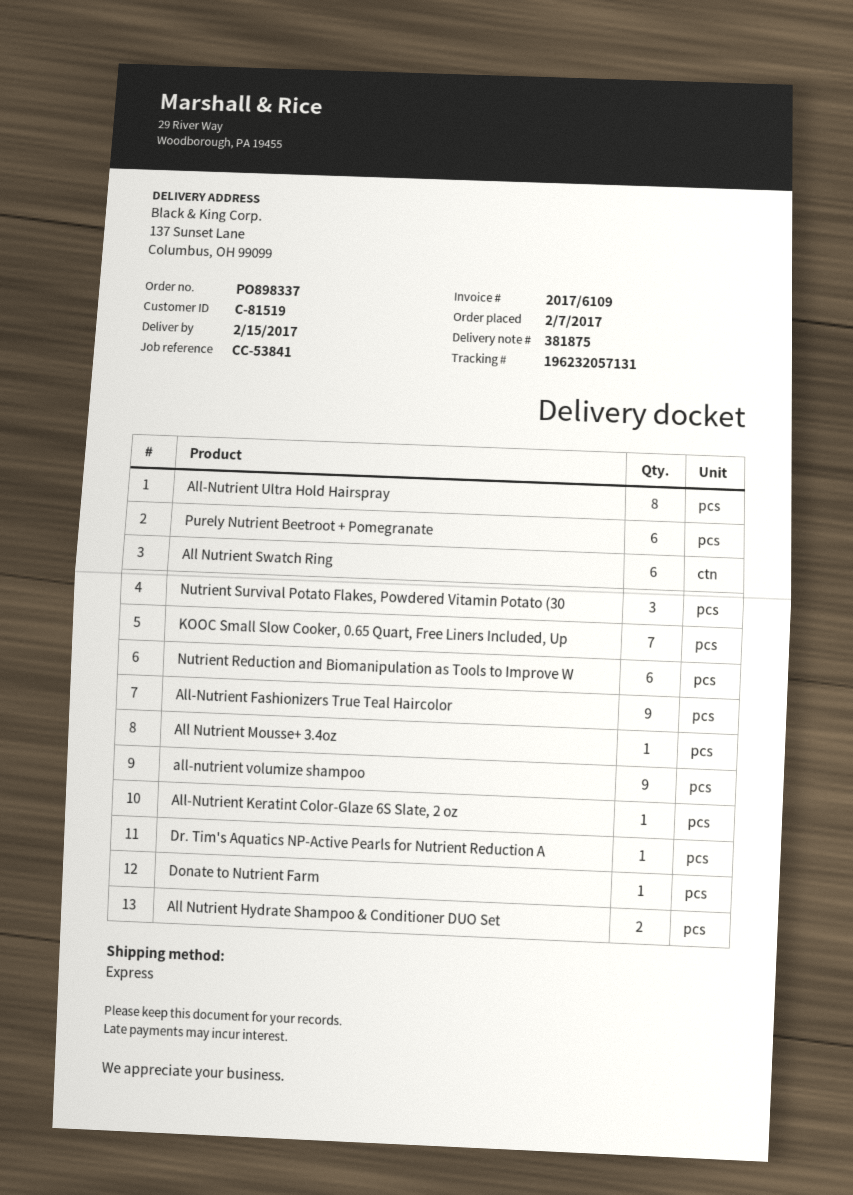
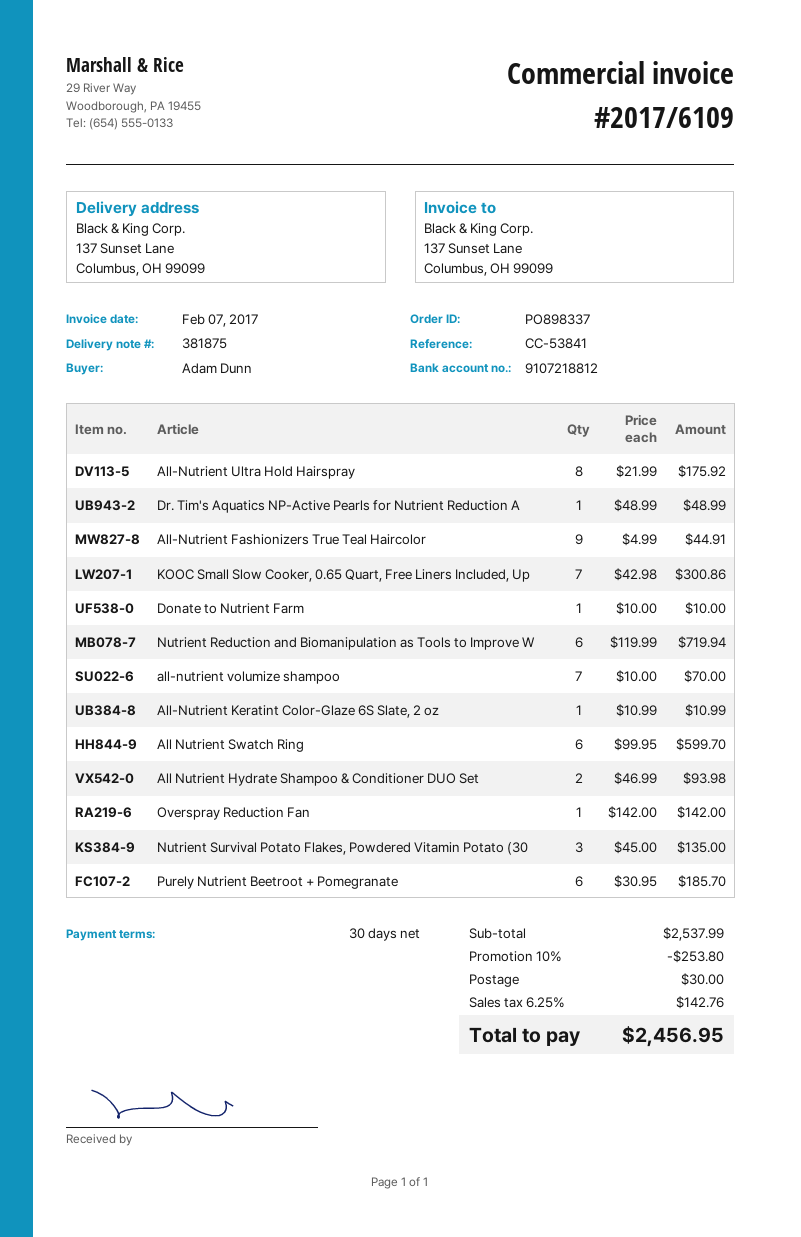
All Nutrient Mousse+ 3.4oz: 1 -> none
all-nutrient volumize shampoo: 9 -> 7
Overspray Reduction Fan: none -> 1

